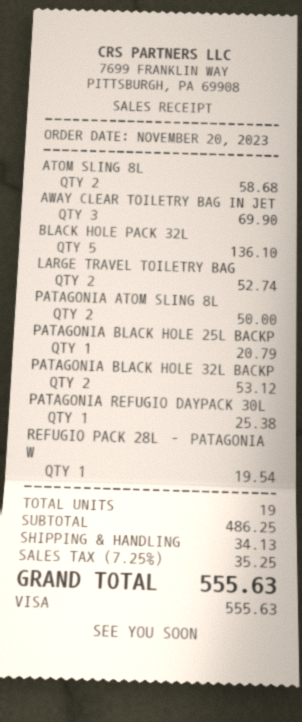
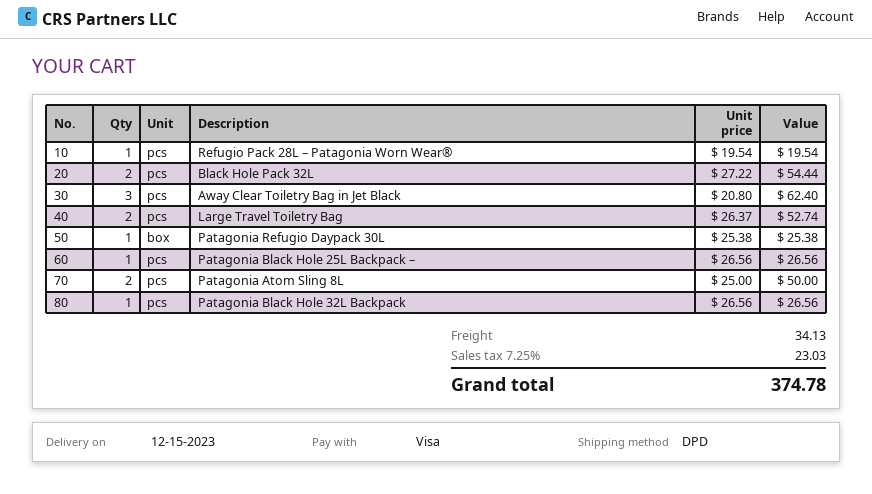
ATOM SLING 8L: 2 for 58.68 -> none
AWAY CLEAR TOILETRY BAG IN JET: 3 for 69.90 -> 3 for 62.40
BLACK HOLE PACK 32L: 5 for 136.10 -> 2 for 54.44
PATAGONIA BLACK HOLE 25L BACKP: 1 for 20.79 -> 1 for 26.56
PATAGONIA BLACK HOLE 32L BACKP: 2 for 53.12 -> 1 for 26.56
tax: 7.25% = 35.25 -> 7.25% = 23.03
total: 555.63 -> 374.78

